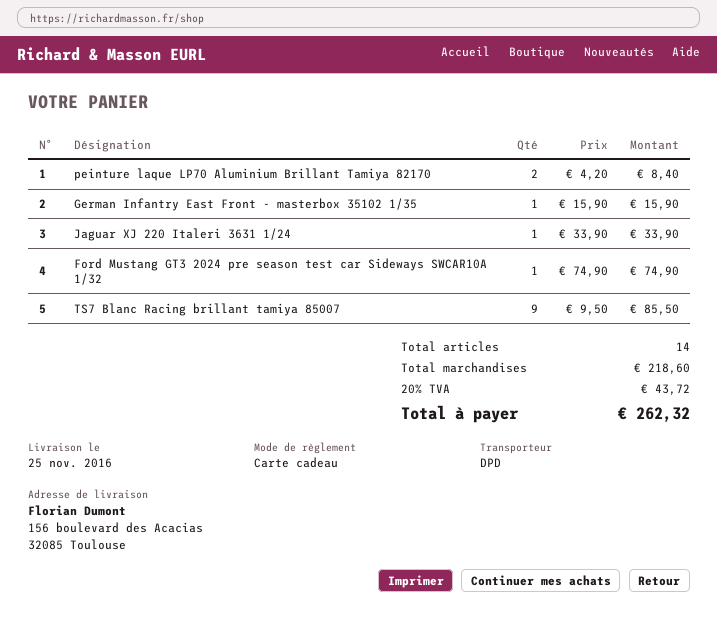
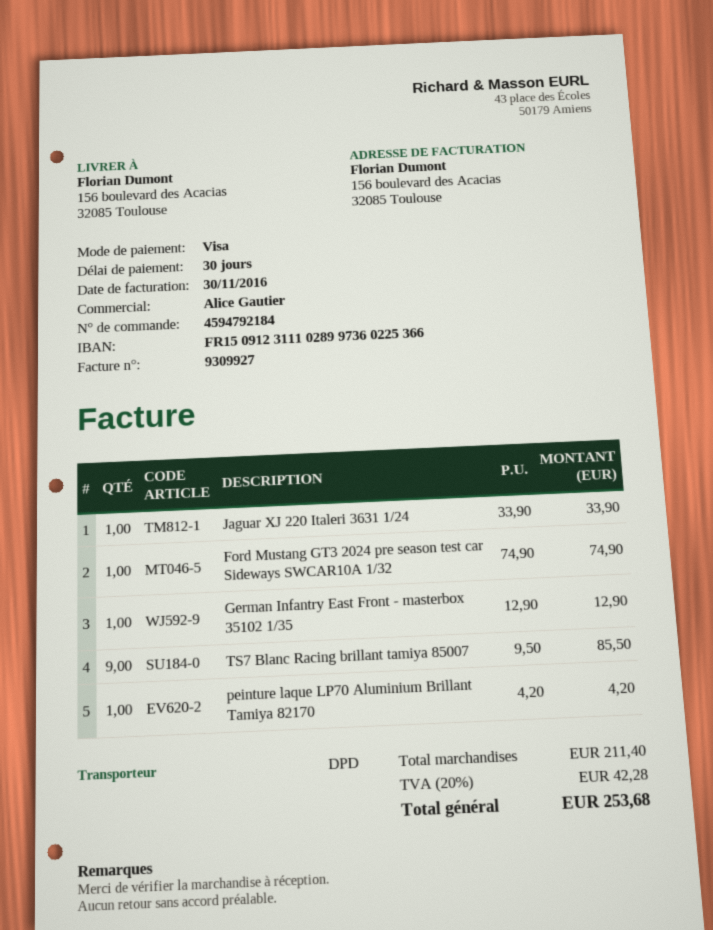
payment method: gift card -> Visa
peinture laque LP70 Aluminium Brillant Tamiya 82170: 2 x 4.20 = 8.40 -> 1 x 4.20 = 4.20
German Infantry East Front - masterbox 35102 1/35: 1 x 15.90 = 15.90 -> 1 x 12.90 = 12.90
subtotal: 218.60 -> 211.40
tax: 20% = 43.72 -> 20% = 42.28
total: 262.32 -> 253.68

